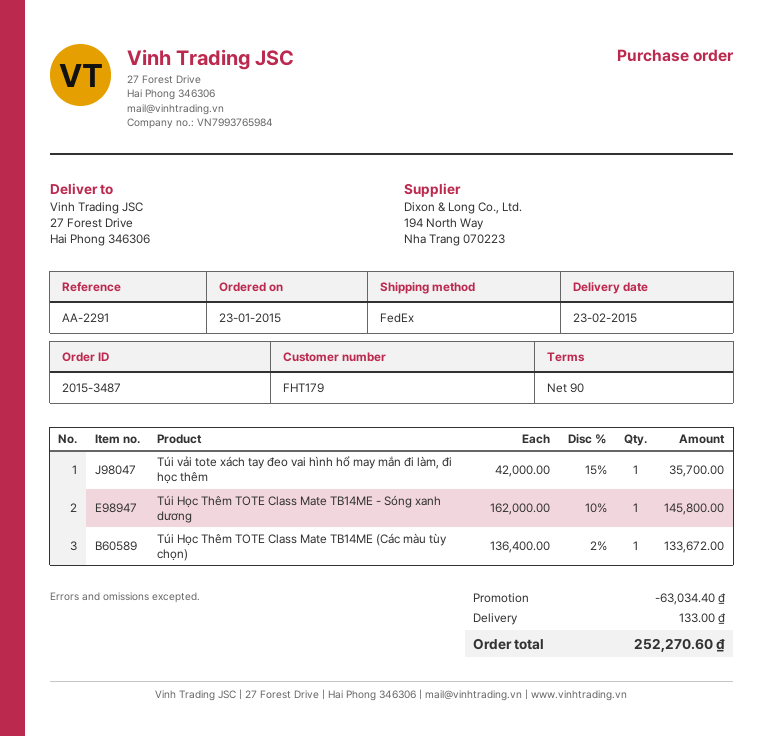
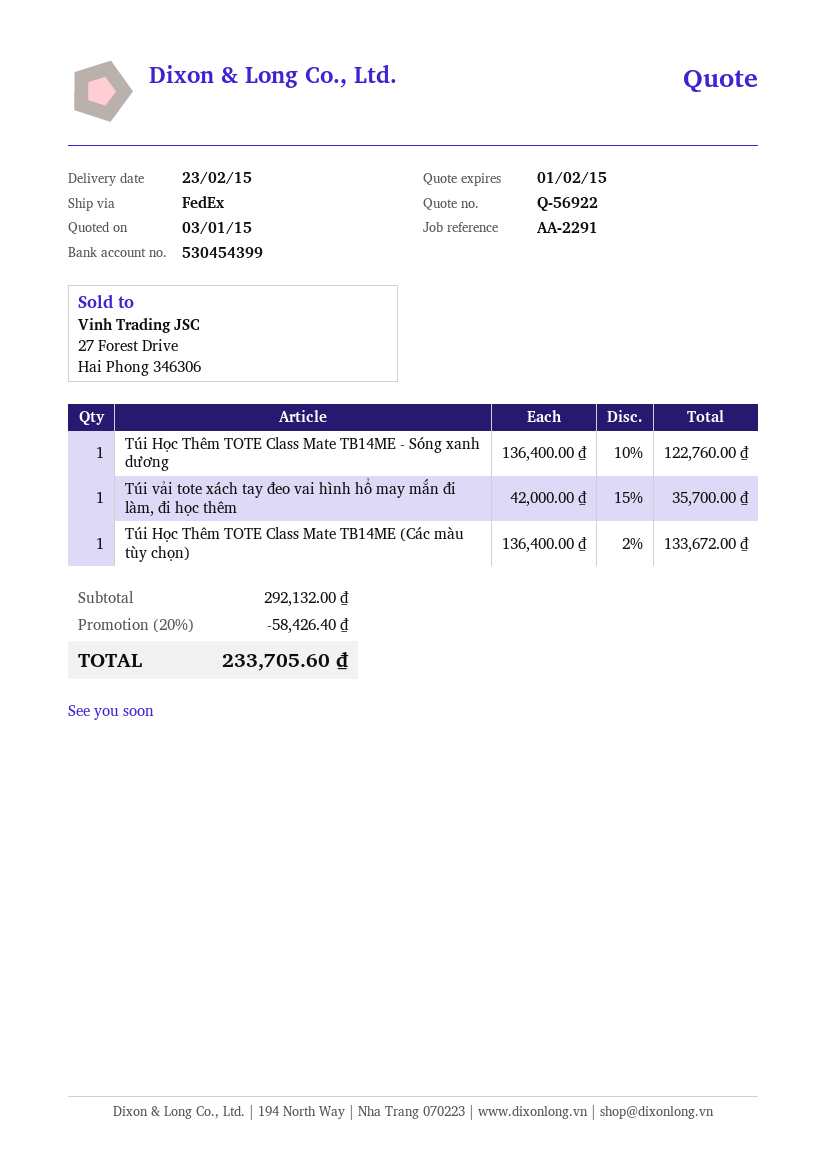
Túi Học Thêm TOTE Class Mate TB14ME - Sóng xanh dương: 1 x 162000.00 - 10% = 145800.00 -> 1 x 136400.00 - 10% = 122760.00
discount: 63034.40 -> 58426.40
shipping: 133.00 -> none
total: 252270.60 -> 233705.60

